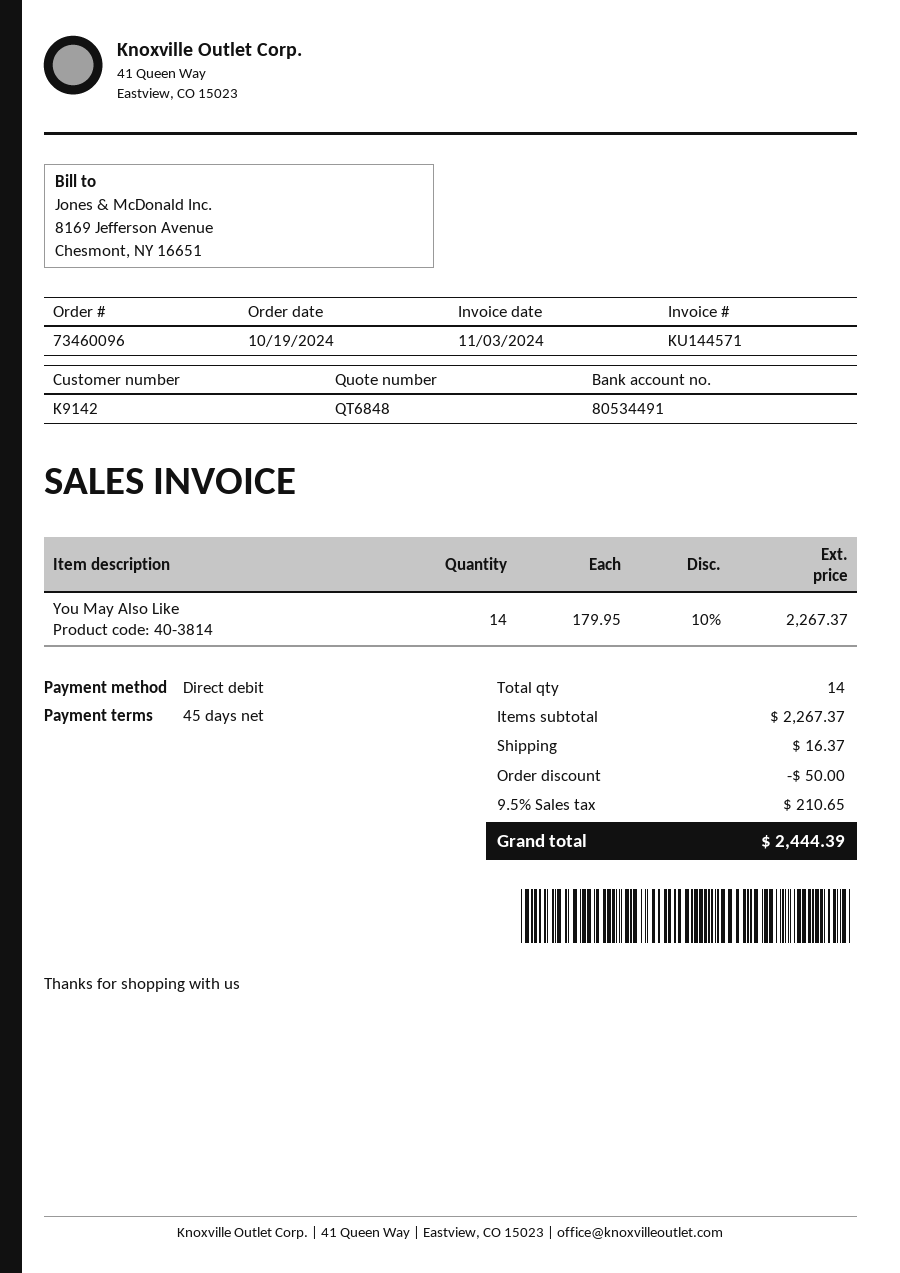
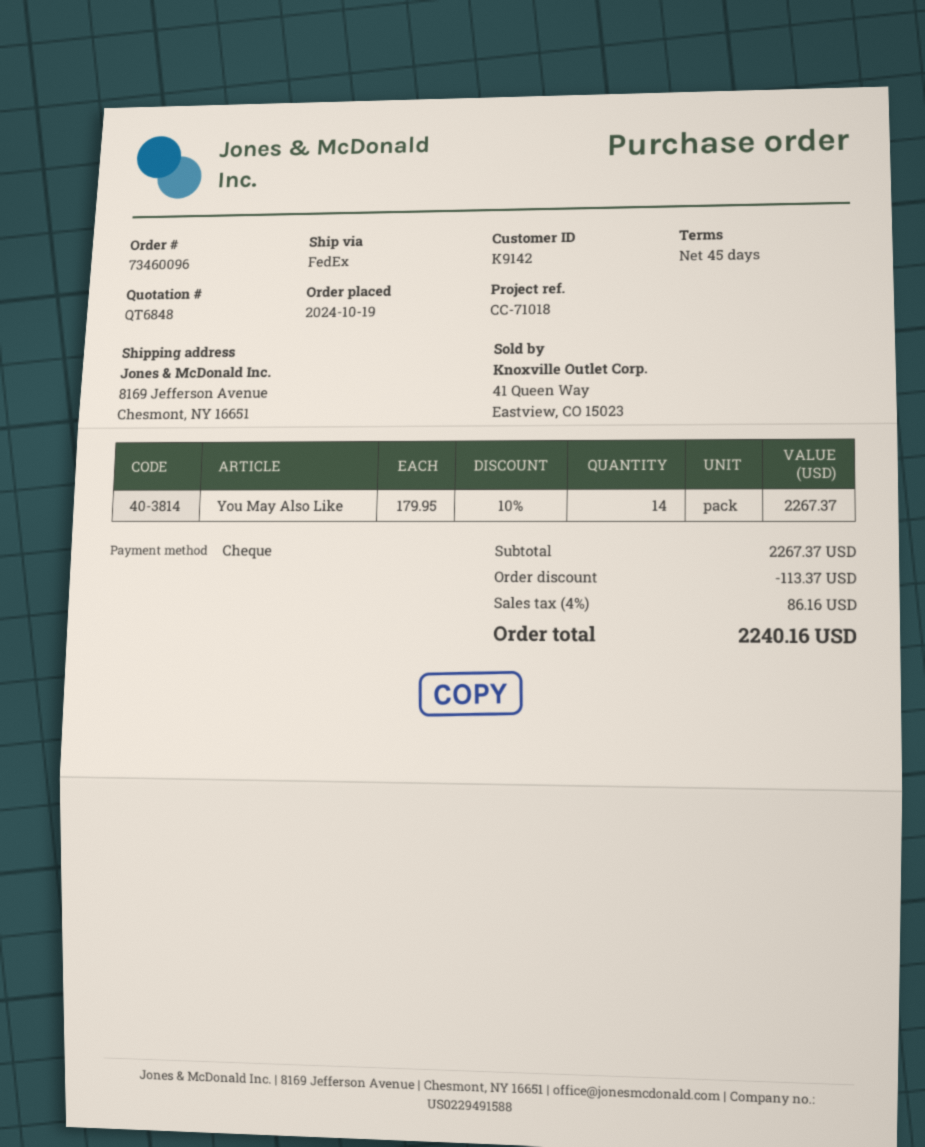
payment method: direct debit -> cheque
discount: 50.00 -> 113.37
shipping: 16.37 -> none
tax: 9.5% = 210.65 -> 4% = 86.16
total: 2444.39 -> 2240.16

